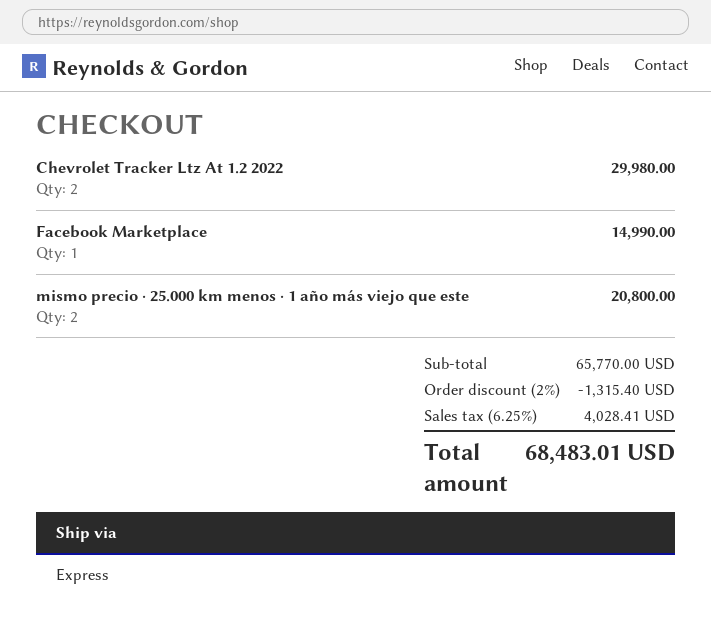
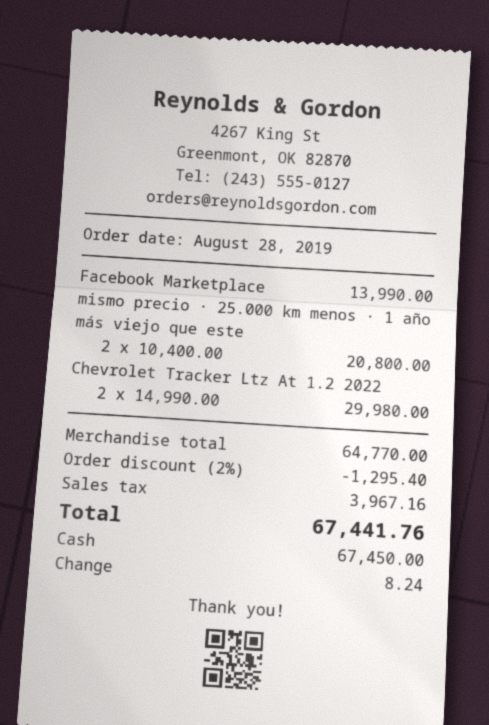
Facebook Marketplace: 1 for 14990.00 -> 1 for 13990.00
subtotal: 65770.00 -> 64770.00
discount: 2% = 1315.40 -> 2% = 1295.40
tax: 4028.41 -> 3967.16
total: 68483.01 -> 67441.76

